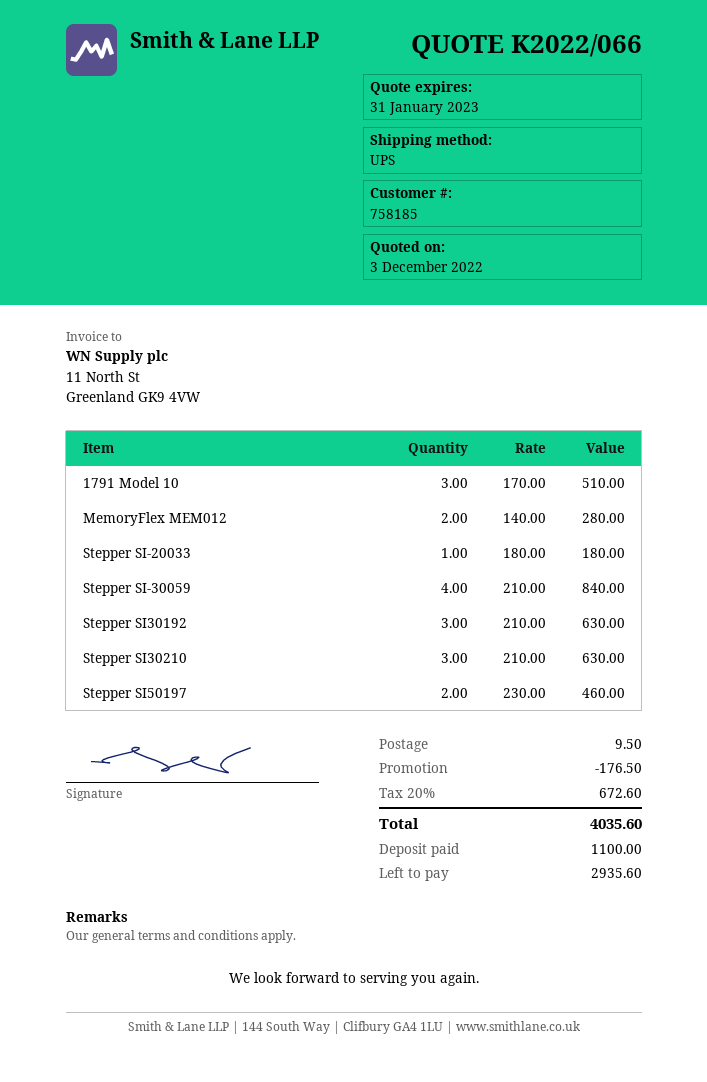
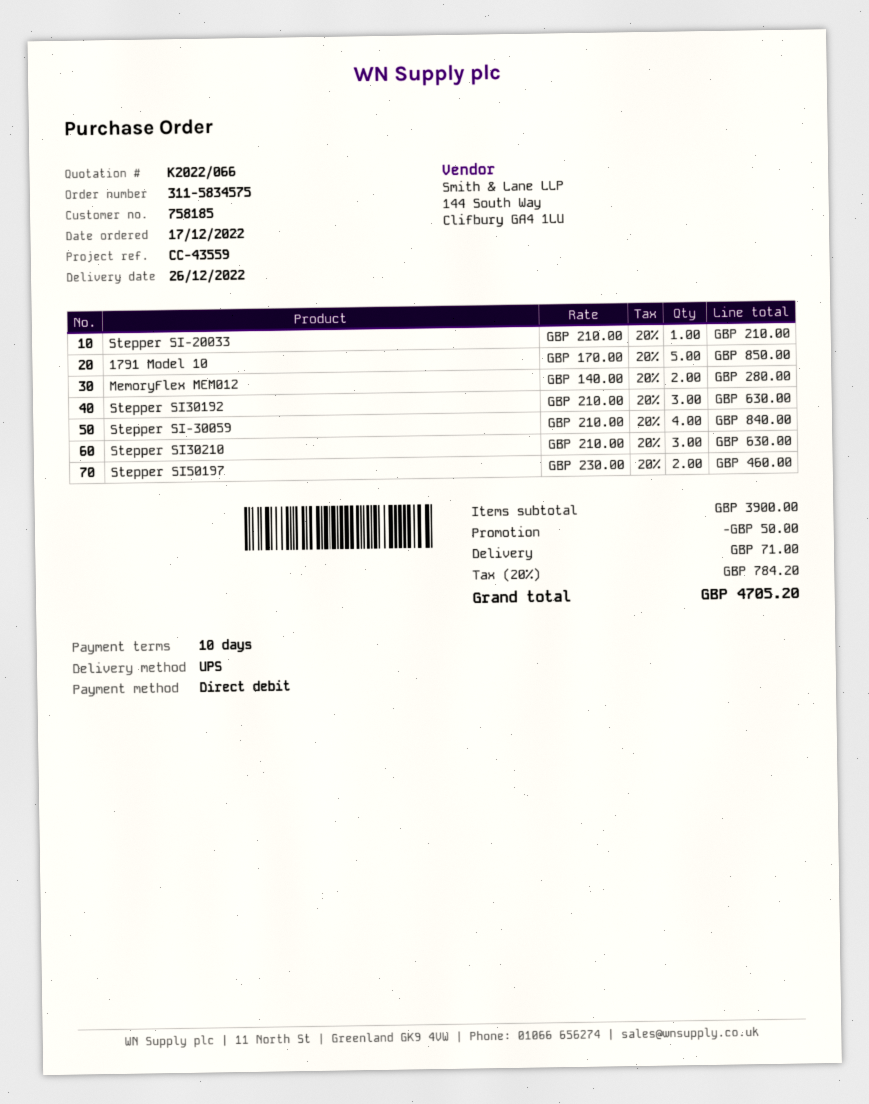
1791 Model 10: 3 x 170.00 = 510.00 -> 5 x 170.00 = 850.00
Stepper SI-20033: 1 x 180.00 = 180.00 -> 1 x 210.00 = 210.00
discount: 176.50 -> 50.00
shipping: 9.50 -> 71.00
tax: 20% = 672.60 -> 20% = 784.20
total: 4035.60 -> 4705.20

